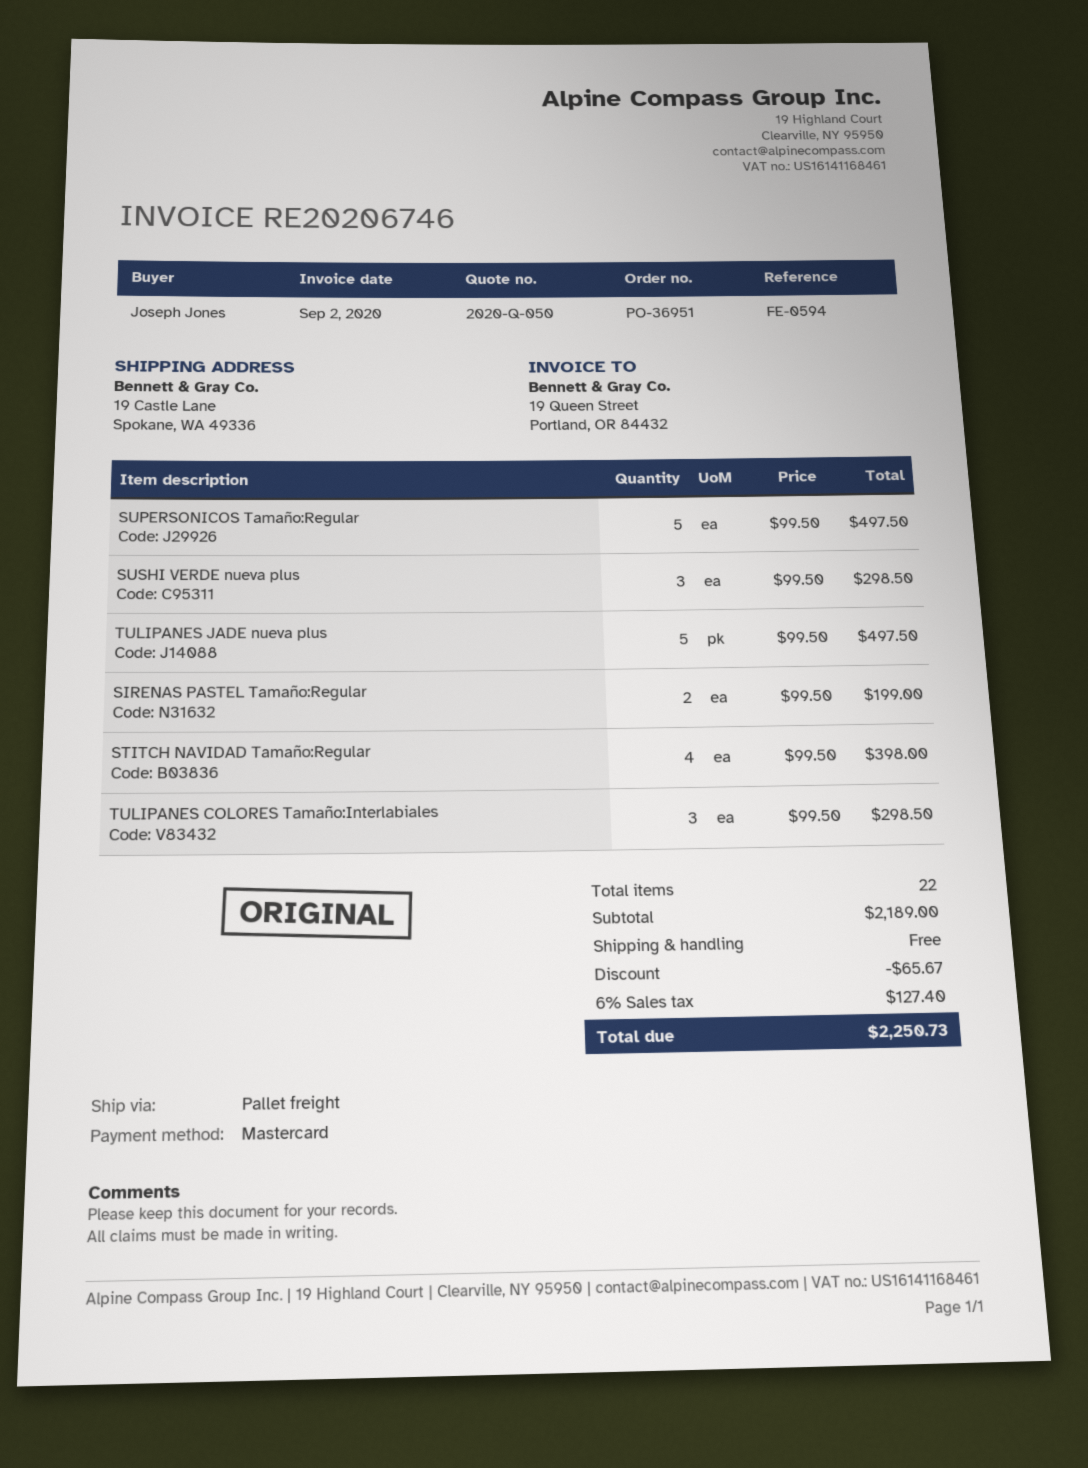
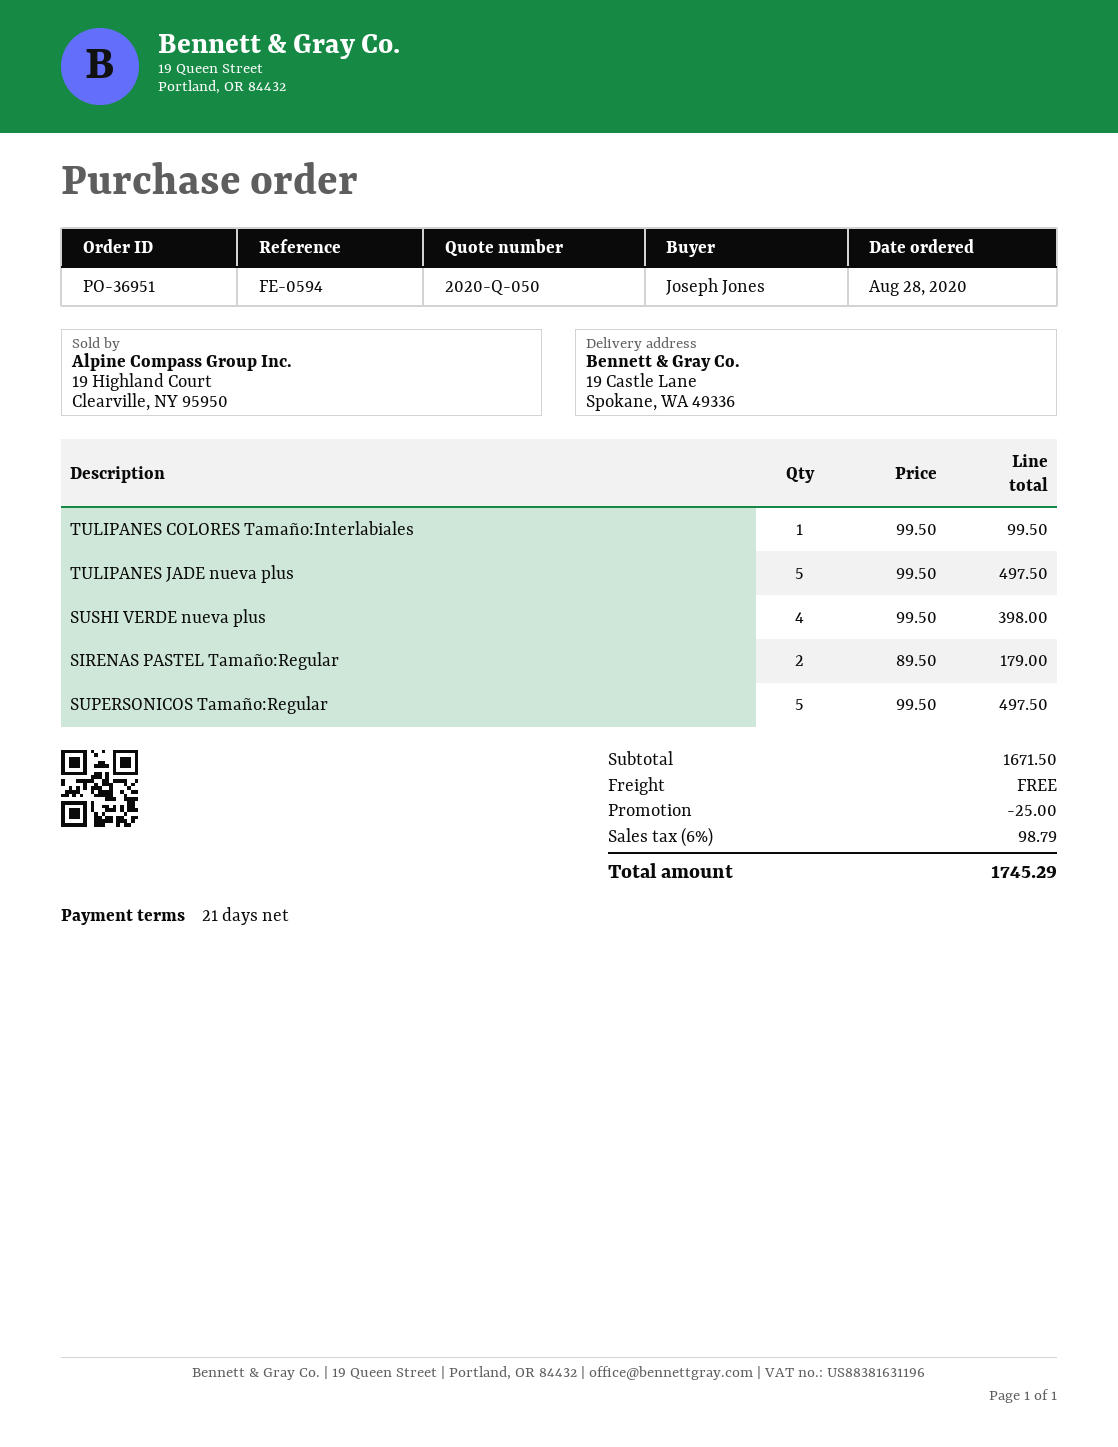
SUSHI VERDE nueva plus: 3 x 99.50 = 298.50 -> 4 x 99.50 = 398.00
SIRENAS PASTEL Tamaño:Regular: 2 x 99.50 = 199.00 -> 2 x 89.50 = 179.00
STITCH NAVIDAD Tamaño:Regular: 4 x 99.50 = 398.00 -> none
TULIPANES COLORES Tamaño:Interlabiales: 3 x 99.50 = 298.50 -> 1 x 99.50 = 99.50
subtotal: 2189.00 -> 1671.50
discount: 65.67 -> 25.00
tax: 6% = 127.40 -> 6% = 98.79
total: 2250.73 -> 1745.29

